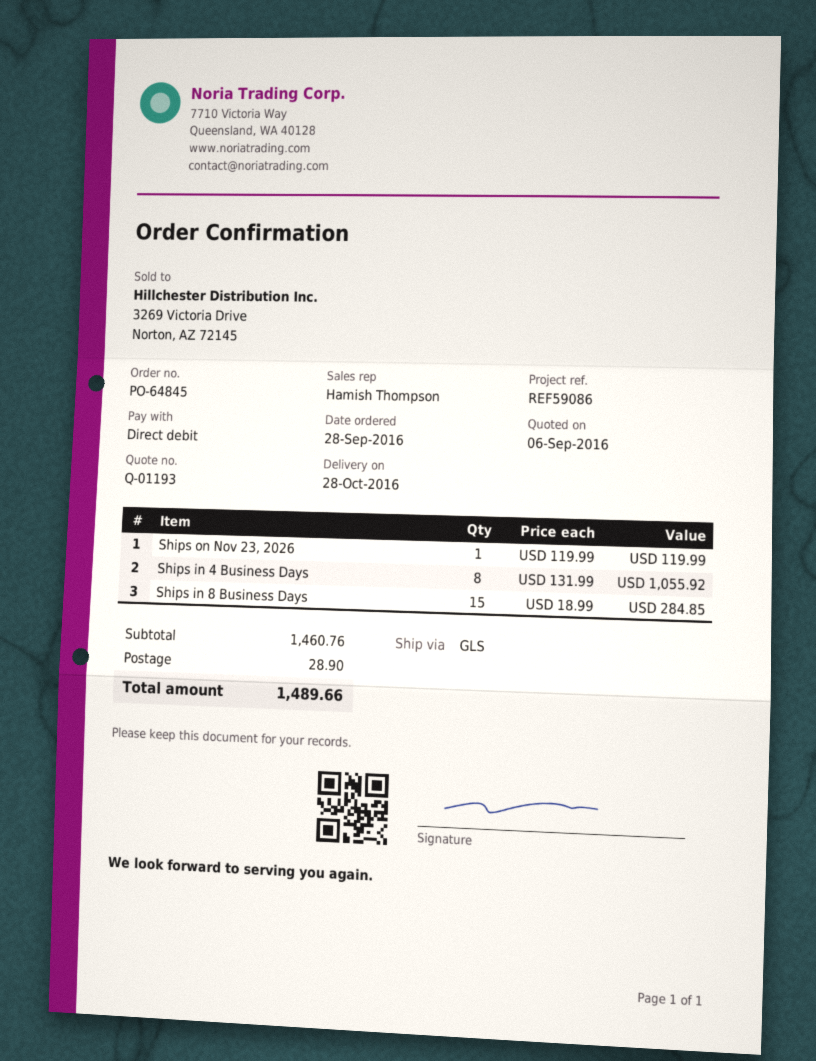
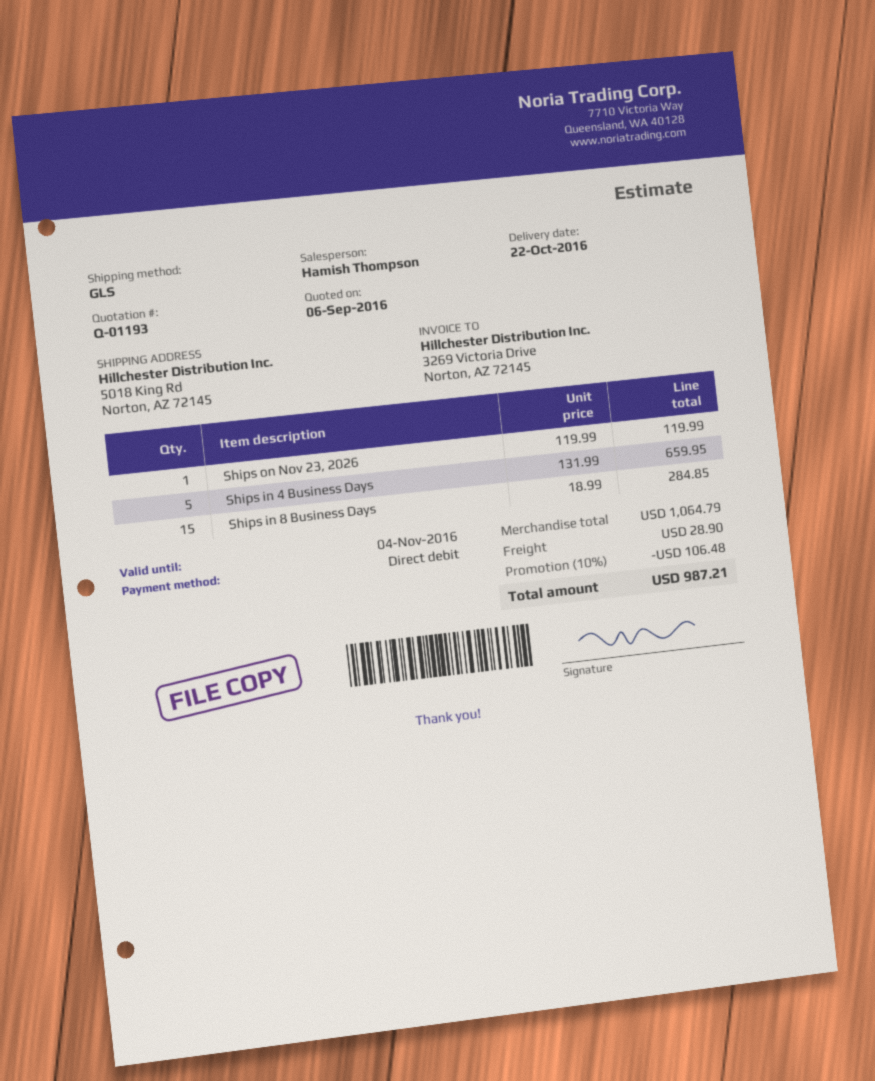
delivery date: 2016-10-28 -> 2016-10-22
Ships in 4 Business Days: 8 x 131.99 = 1055.92 -> 5 x 131.99 = 659.95
subtotal: 1460.76 -> 1064.79
discount: none -> 10% = 106.48
total: 1489.66 -> 987.21

